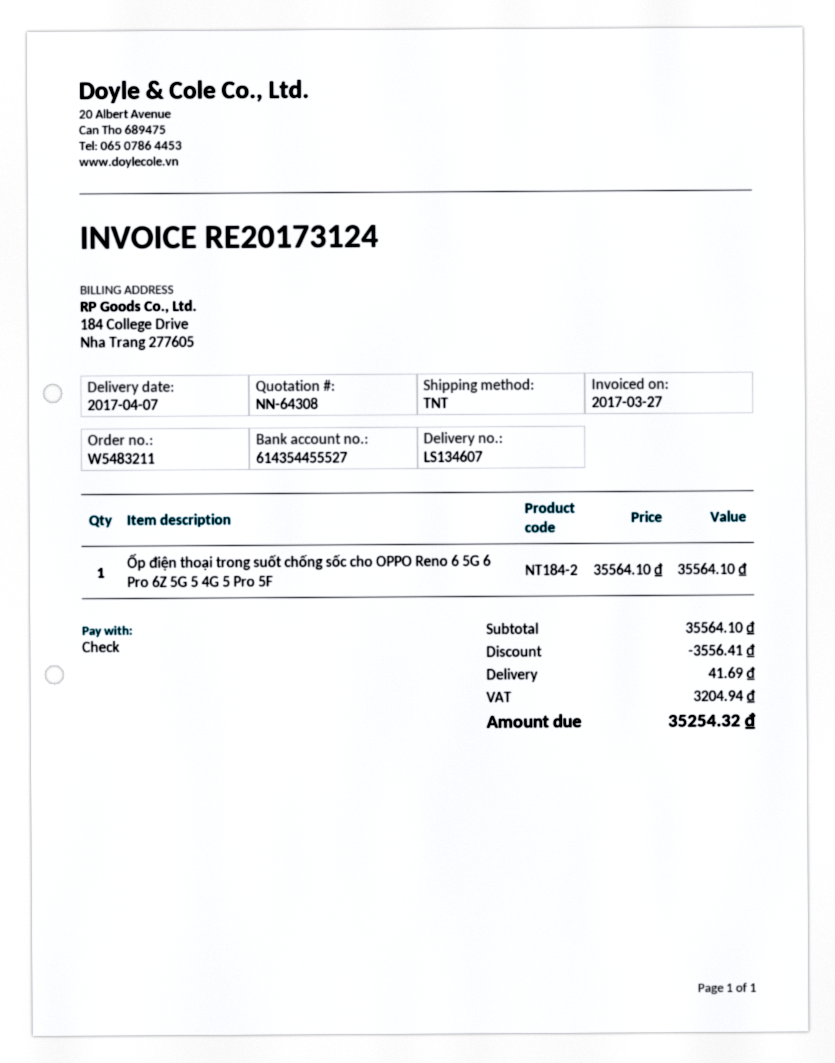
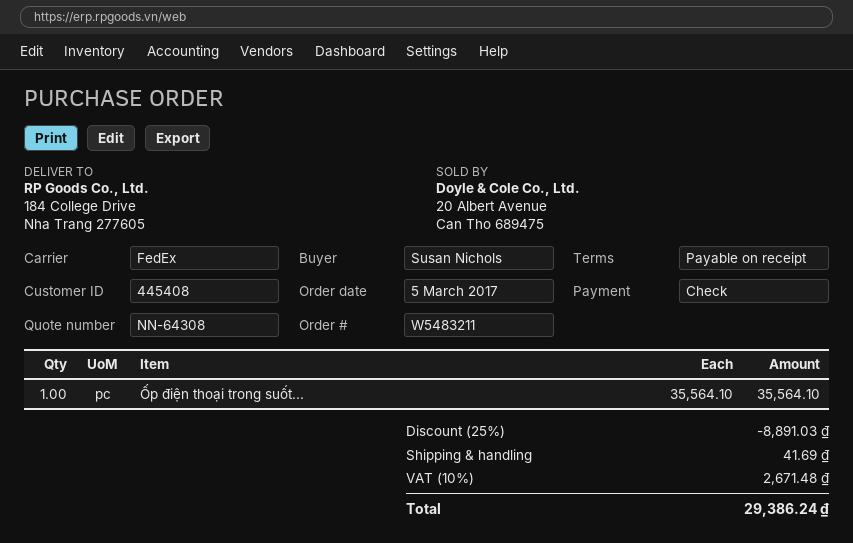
shipping method: TNT -> FedEx
discount: 3556.41 -> 8891.03
tax: 3204.94 -> 2671.48
total: 35254.32 -> 29386.24

